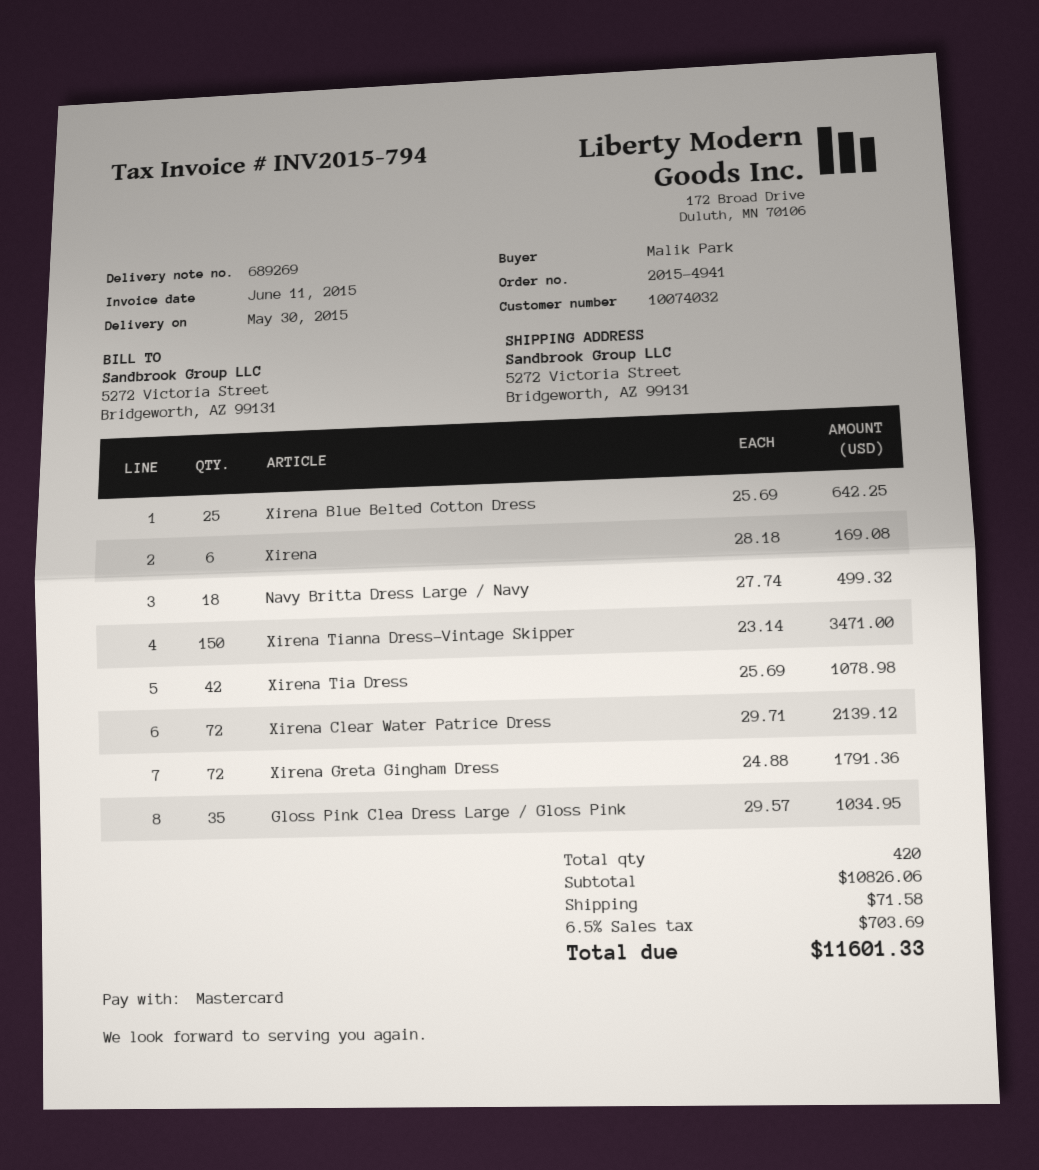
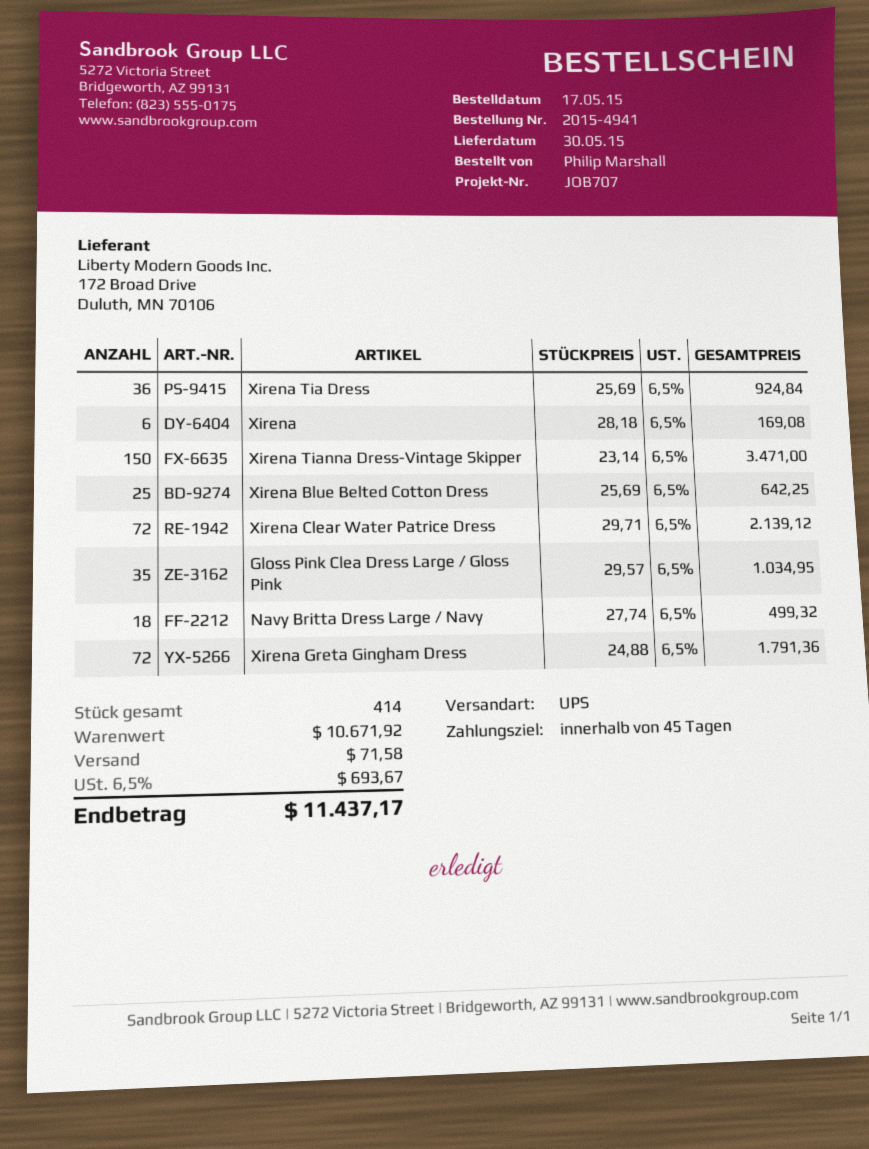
ordered by: Malik Park -> Philip Marshall
Xirena Tia Dress: 42 x 25.69 = 1078.98 -> 36 x 25.69 = 924.84
total quantity: 420 -> 414
subtotal: 10826.06 -> 10671.92
tax: 6.5% = 703.69 -> 6.5% = 693.67
total: 11601.33 -> 11437.17

